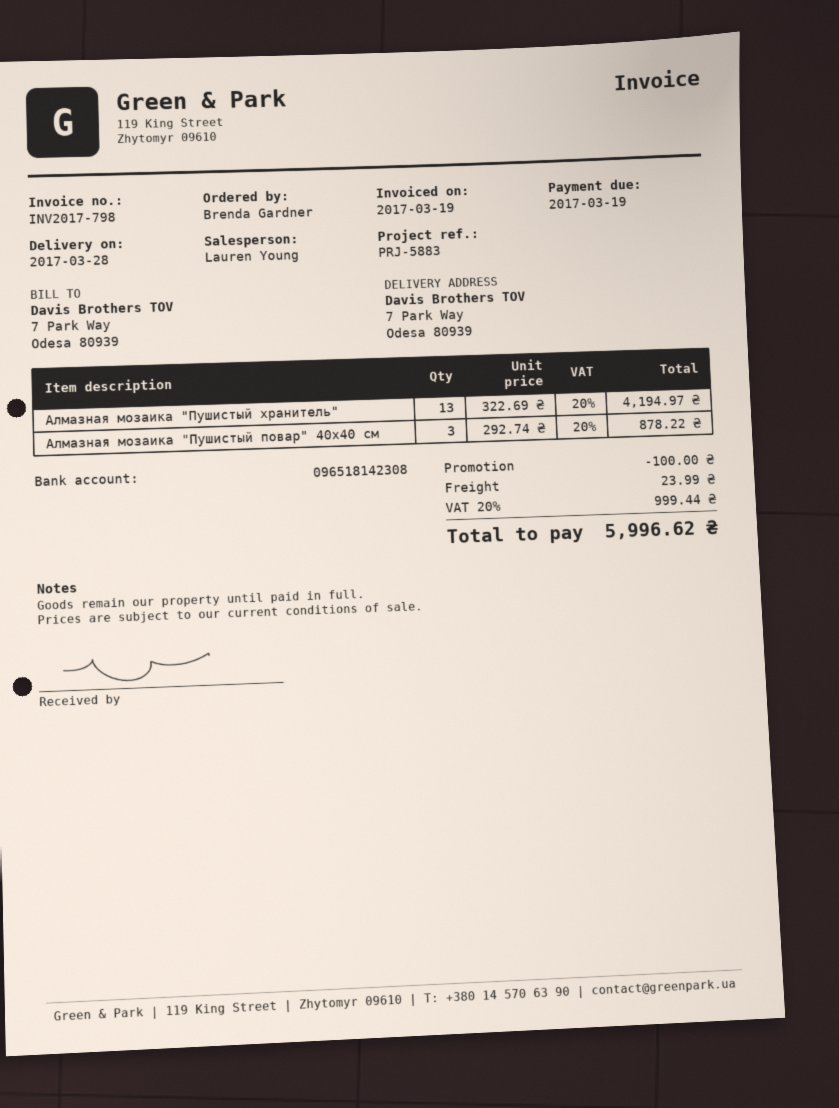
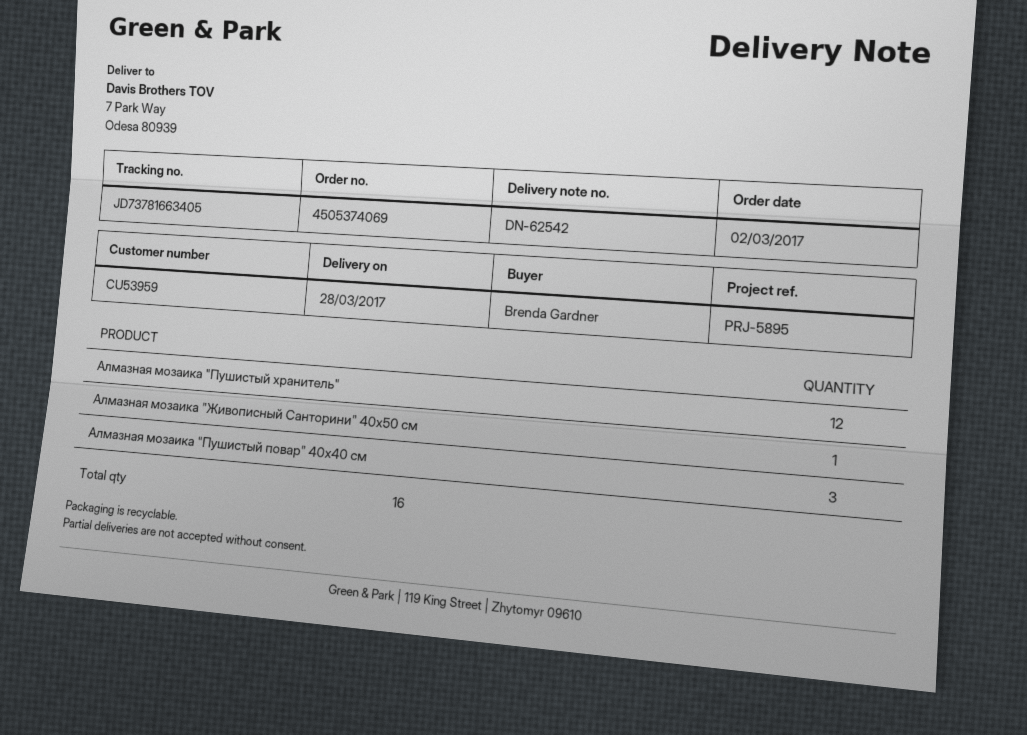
reference: PRJ-5883 -> PRJ-5895
Алмазная мозаика "Пушистый хранитель": 13 -> 12
Алмазная мозаика "Живописный Санторини" 40х50 см: none -> 1

